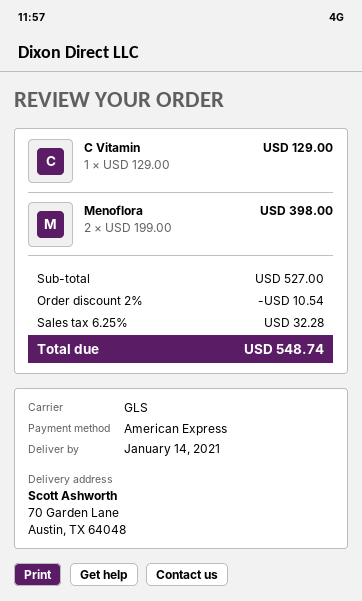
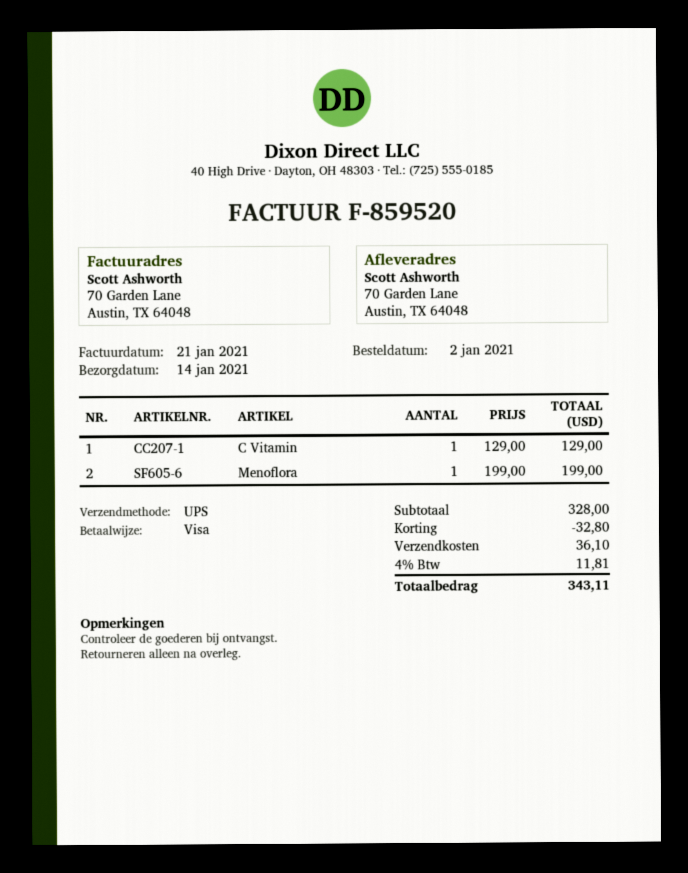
payment method: American Express -> Visa
shipping method: GLS -> UPS
Menoflora: 2 x 199.00 = 398.00 -> 1 x 199.00 = 199.00
subtotal: 527.00 -> 328.00
discount: 10.54 -> 32.80
shipping: none -> 36.10
tax: 6.25% = 32.28 -> 4% = 11.81
total: 548.74 -> 343.11

